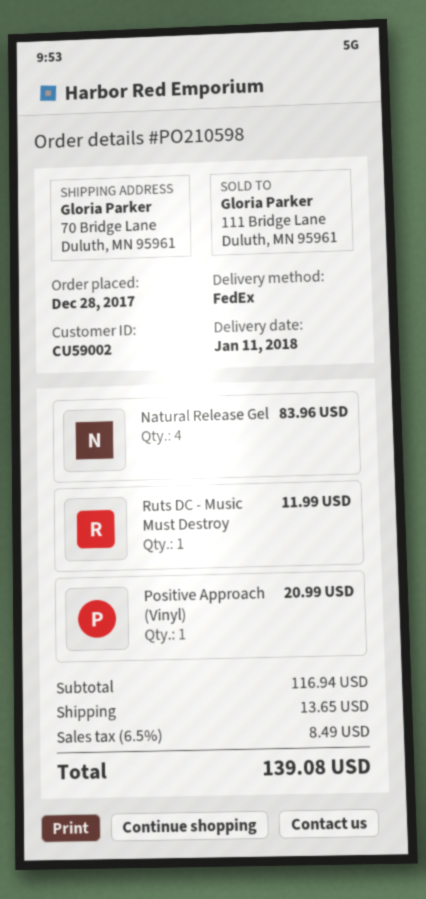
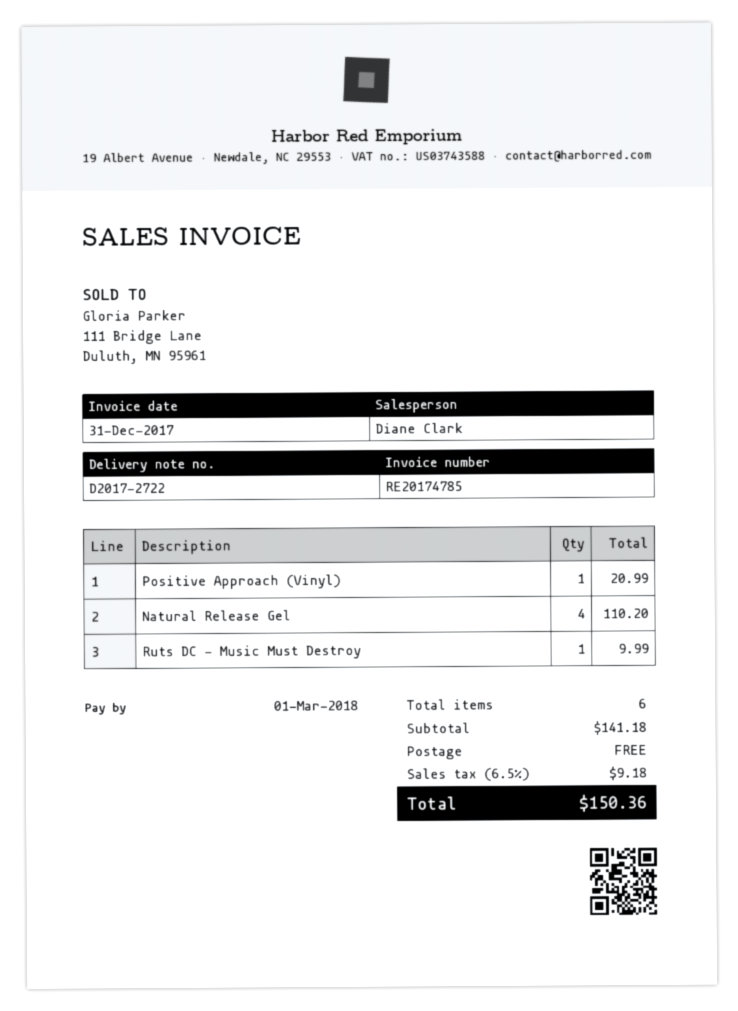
Natural Release Gel: 4 for 83.96 -> 4 for 110.20
Ruts DC - Music Must Destroy: 1 for 11.99 -> 1 for 9.99
subtotal: 116.94 -> 141.18
shipping: 13.65 -> 0.00
tax: 6.5% = 8.49 -> 6.5% = 9.18
total: 139.08 -> 150.36

